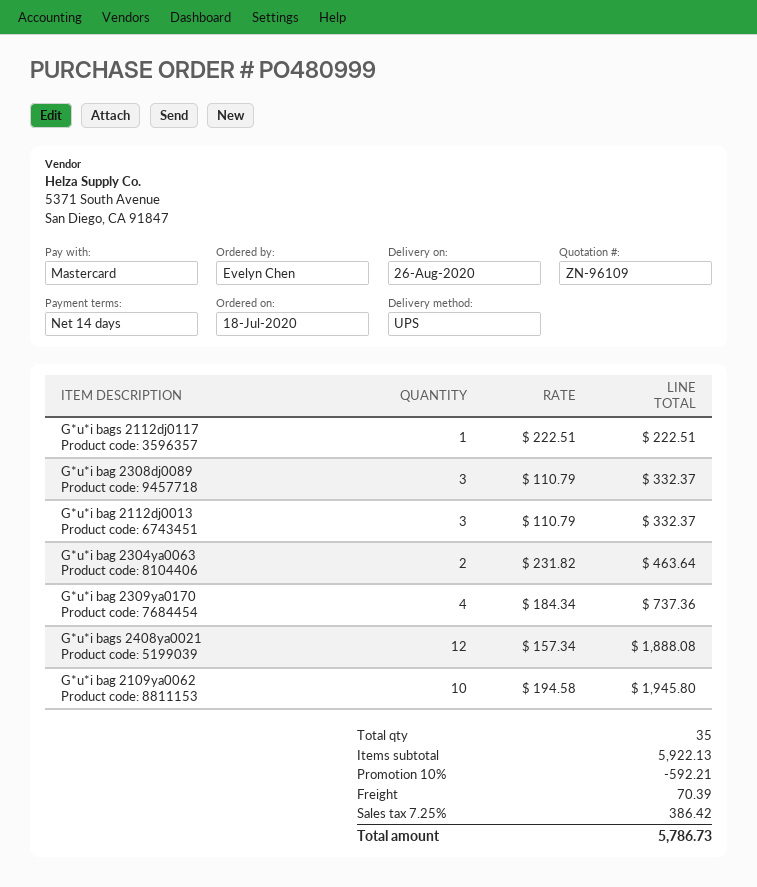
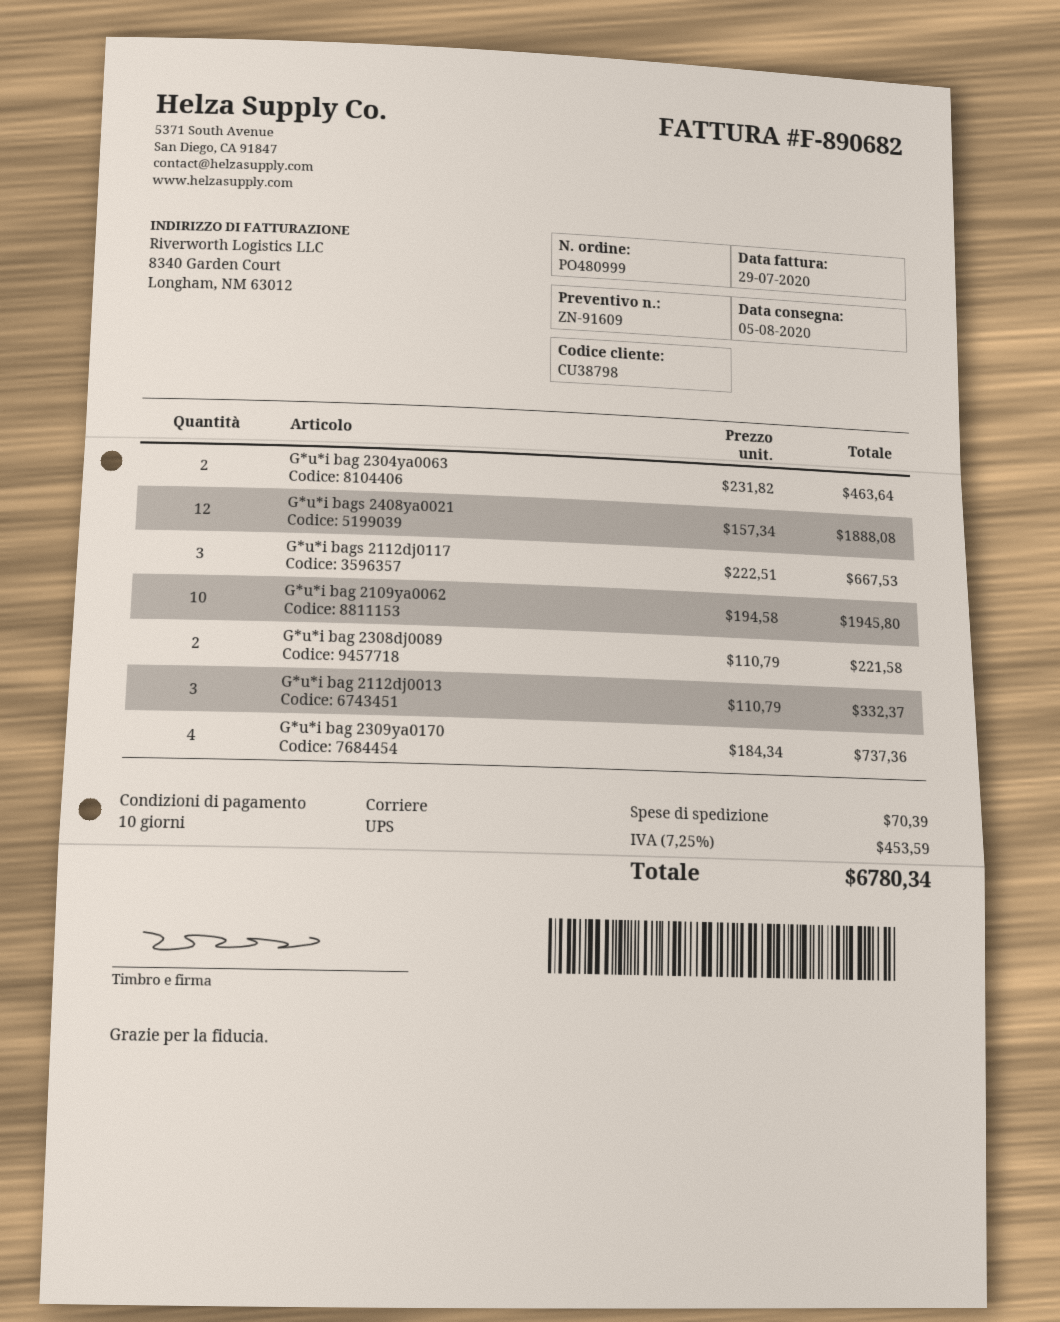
quote number: ZN-96109 -> ZN-91609
delivery date: 2020-08-26 -> 2020-08-05
payment terms: 14 days -> 10 days
G*u*i bags 2112dj0117: 1 x 222.51 = 222.51 -> 3 x 222.51 = 667.53
G*u*i bag 2308dj0089: 3 x 110.79 = 332.37 -> 2 x 110.79 = 221.58
discount: 10% = 592.21 -> none
tax: 7.25% = 386.42 -> 7.25% = 453.59
total: 5786.73 -> 6780.34

